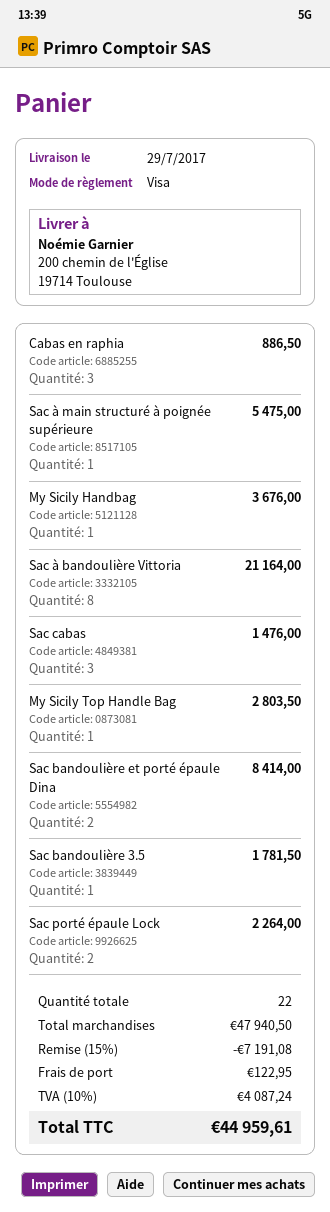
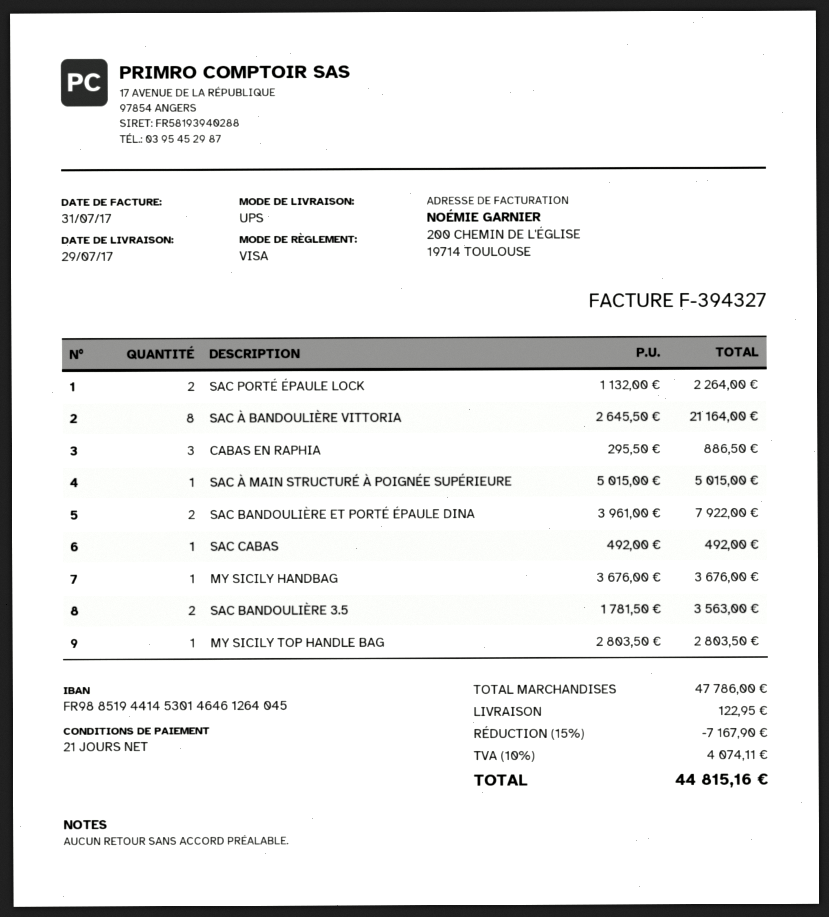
Sac à main structuré à poignée supérieure: 1 for 5475.00 -> 1 for 5015.00
Sac cabas: 3 for 1476.00 -> 1 for 492.00
Sac bandoulière et porté épaule Dina: 2 for 8414.00 -> 2 for 7922.00
Sac bandoulière 3.5: 1 for 1781.50 -> 2 for 3563.00
subtotal: 47940.50 -> 47786.00
discount: 15% = 7191.08 -> 15% = 7167.90
tax: 10% = 4087.24 -> 10% = 4074.11
total: 44959.61 -> 44815.16

